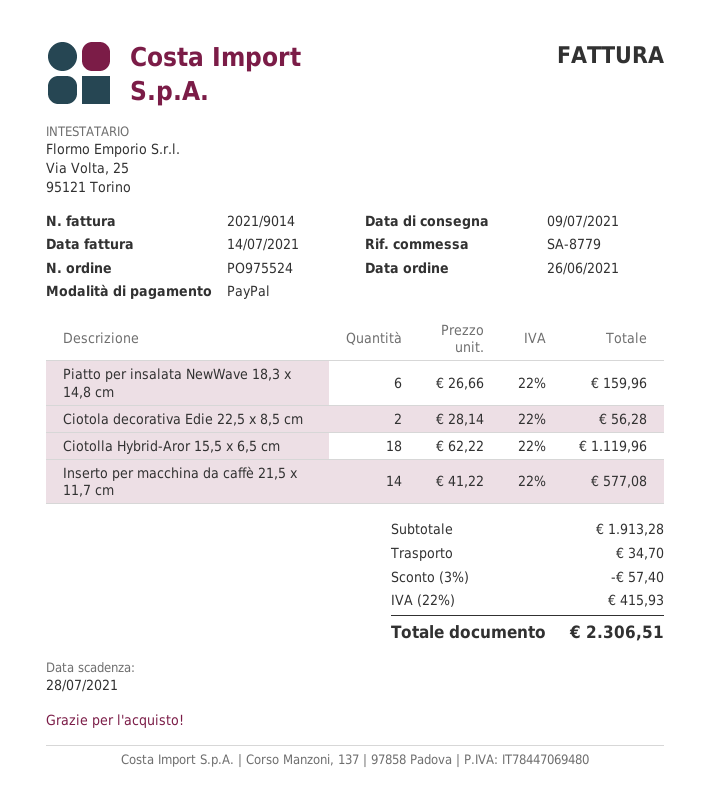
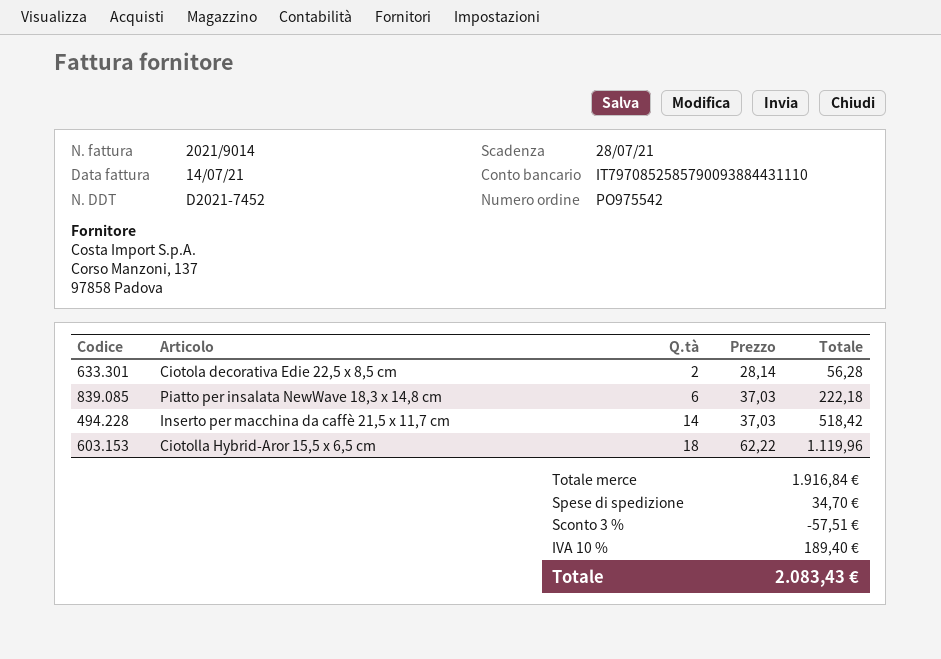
order number: PO975524 -> PO975542
Piatto per insalata NewWave 18,3 x 14,8 cm: 6 x 26.66 = 159.96 -> 6 x 37.03 = 222.18
Inserto per macchina da caffè 21,5 x 11,7 cm: 14 x 41.22 = 577.08 -> 14 x 37.03 = 518.42
subtotal: 1913.28 -> 1916.84
discount: 3% = 57.40 -> 3% = 57.51
tax: 22% = 415.93 -> 10% = 189.40
total: 2306.51 -> 2083.43

